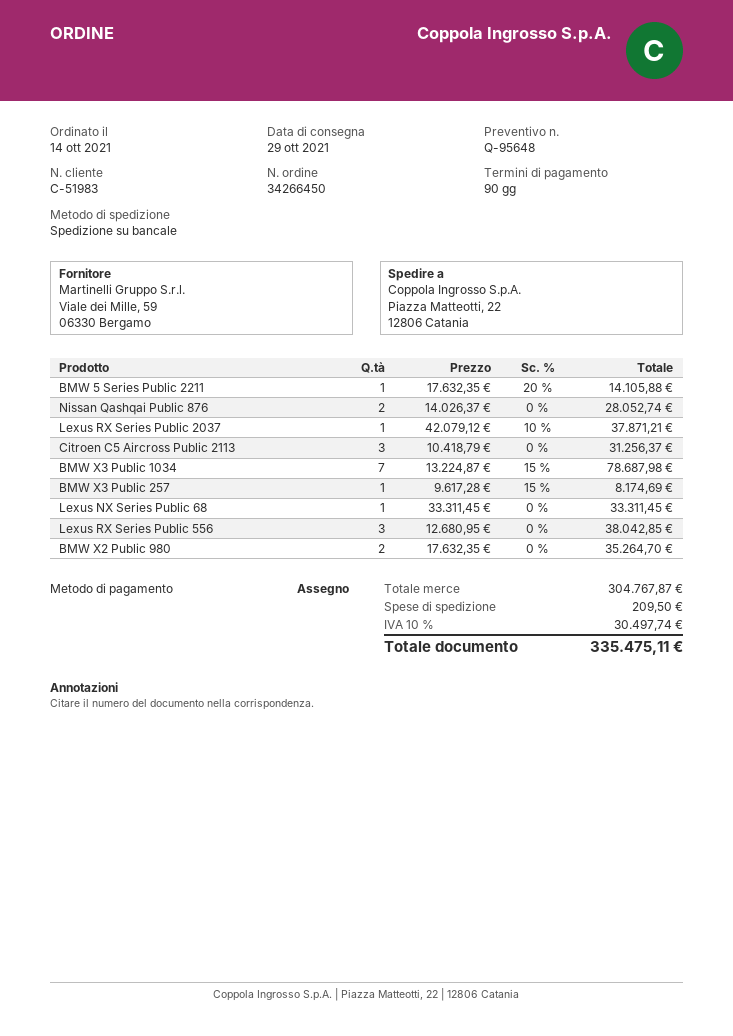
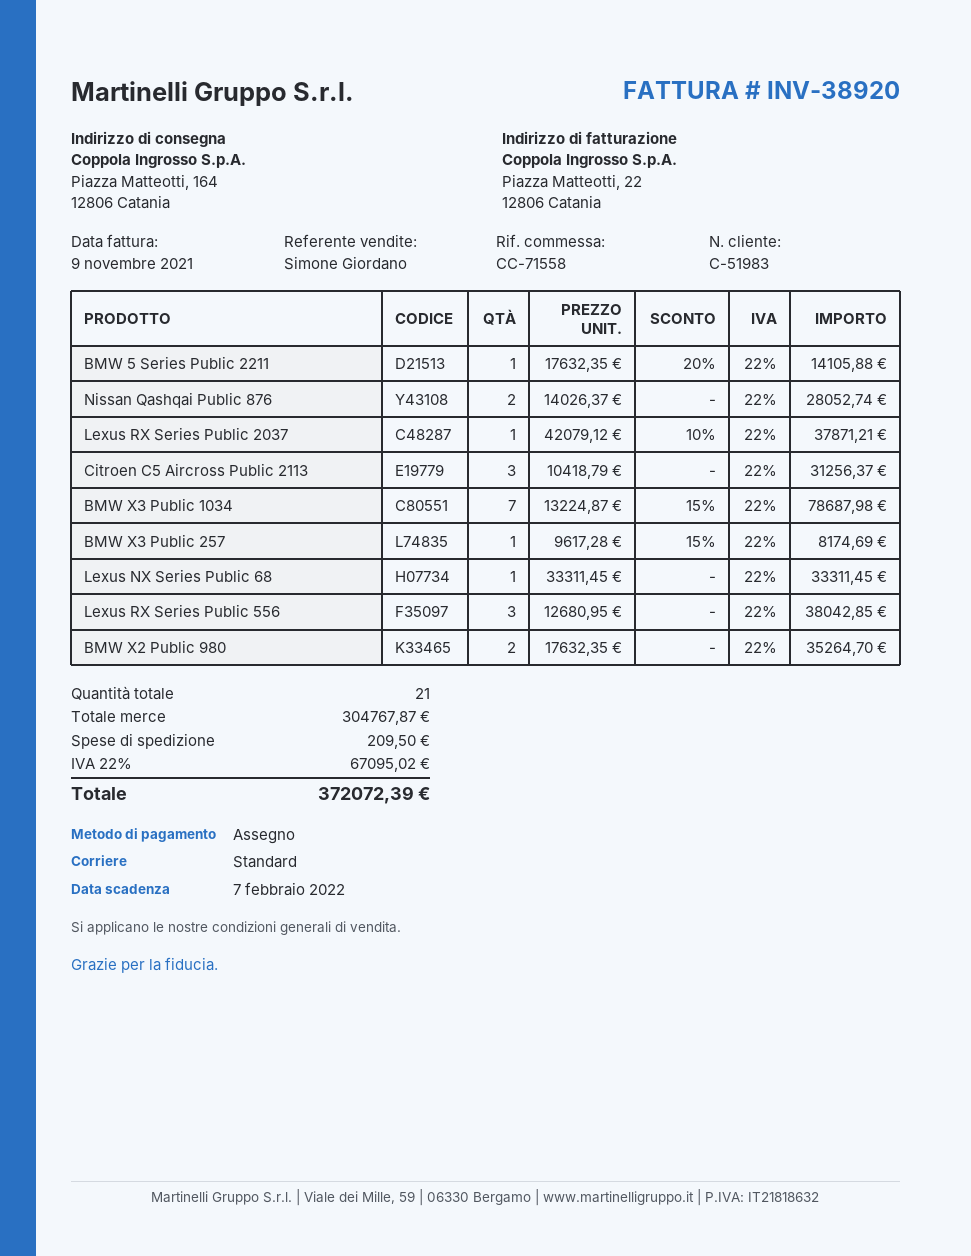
shipping method: pallet freight -> standard
ship to: Piazza Matteotti, 22, 12806 Catania -> Piazza Matteotti, 164, 12806 Catania
tax: 10% = 30497.74 -> 22% = 67095.02
total: 335475.11 -> 372072.39

